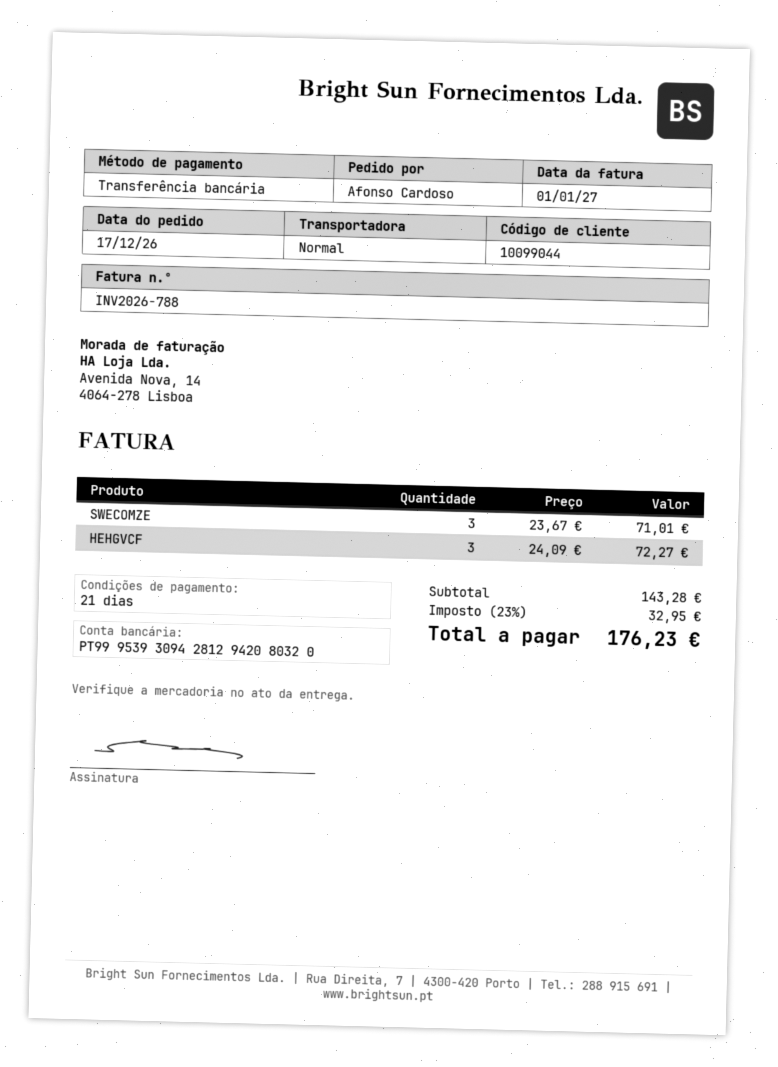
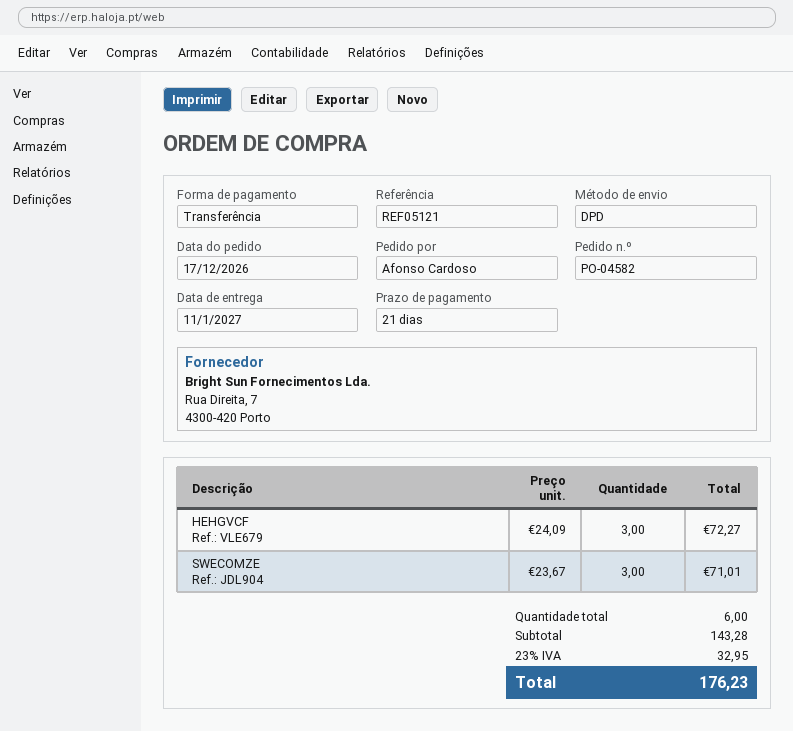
shipping method: standard -> DPD

